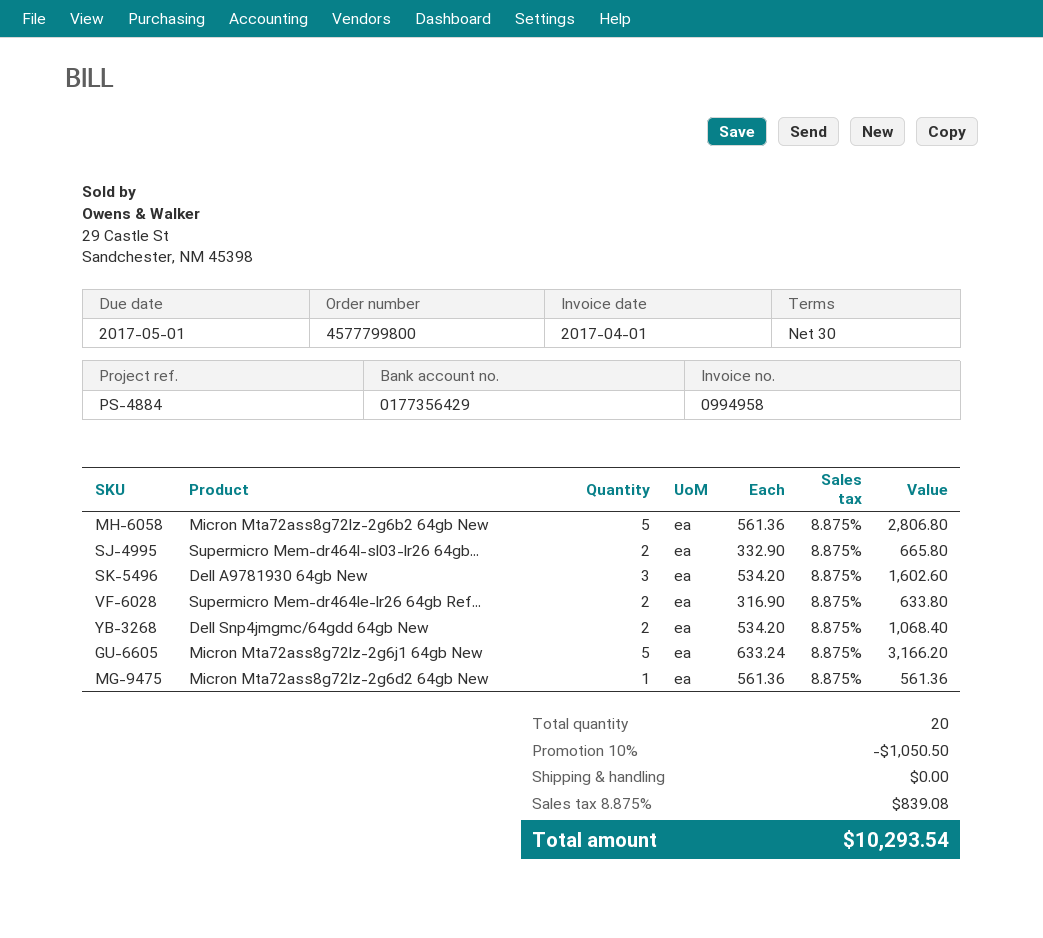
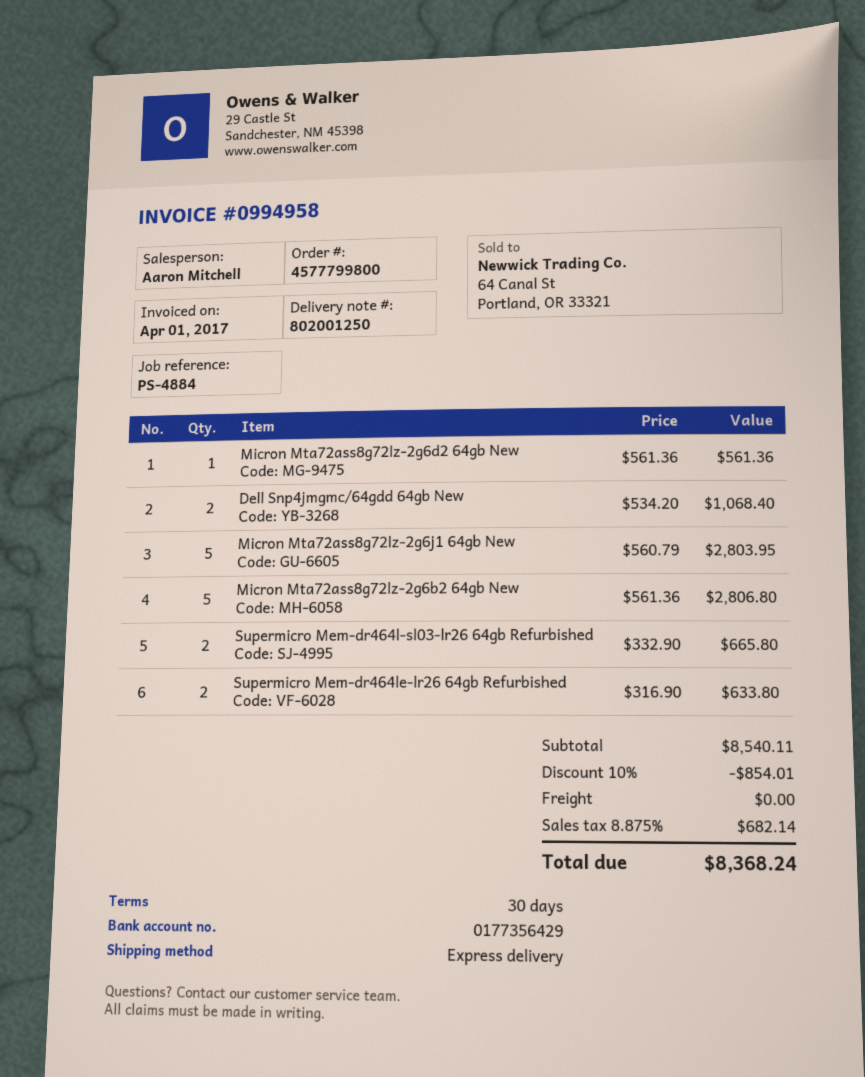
Dell A9781930 64gb New: 3 x 534.20 = 1602.60 -> none
Micron Mta72ass8g72lz-2g6j1 64gb New: 5 x 633.24 = 3166.20 -> 5 x 560.79 = 2803.95
discount: 10% = 1050.50 -> 10% = 854.01
tax: 8.875% = 839.08 -> 8.875% = 682.14
total: 10293.54 -> 8368.24

